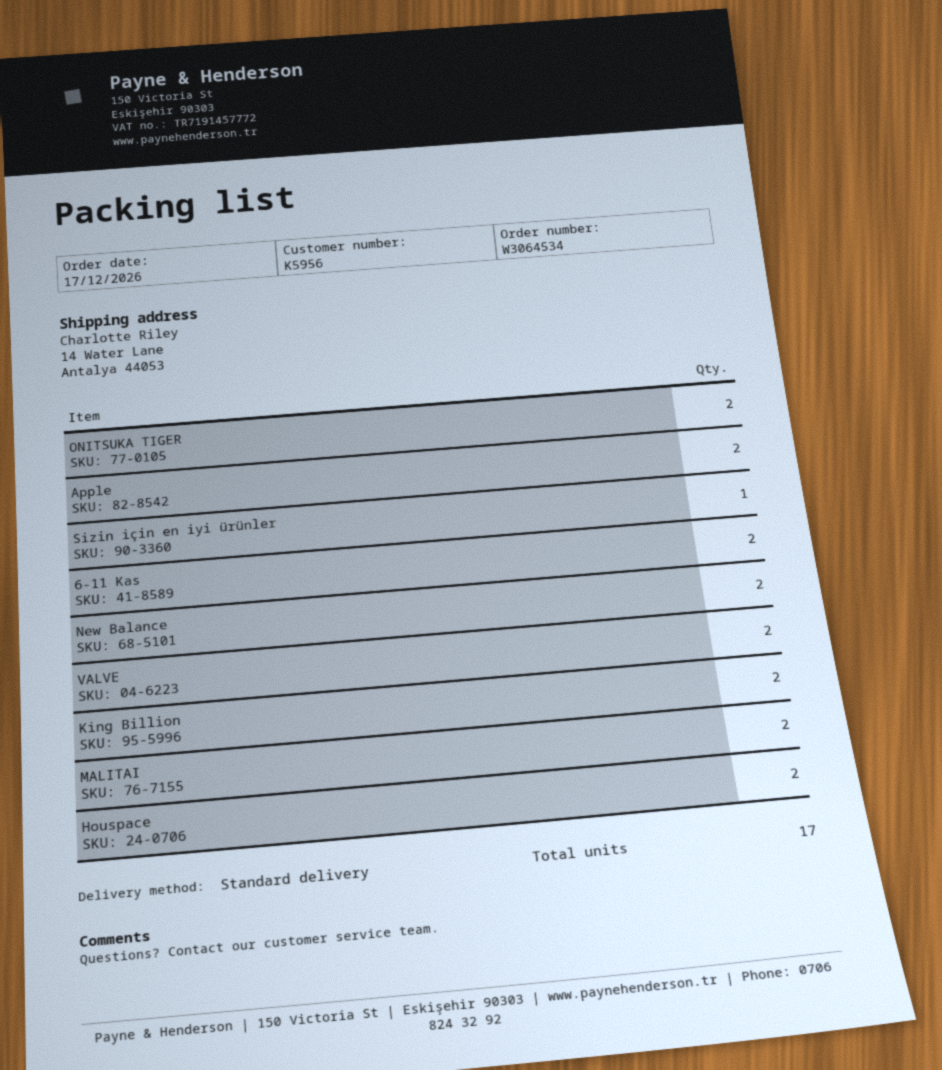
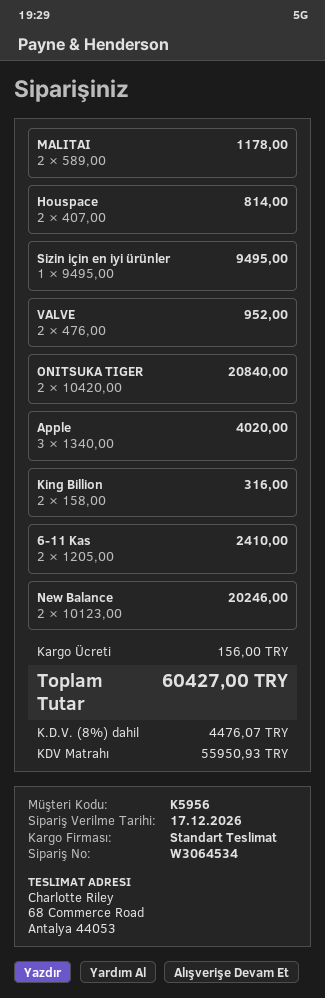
ship to: 14 Water Lane, Antalya 44053 -> 68 Commerce Road, Antalya 44053
Apple: 2 -> 3

